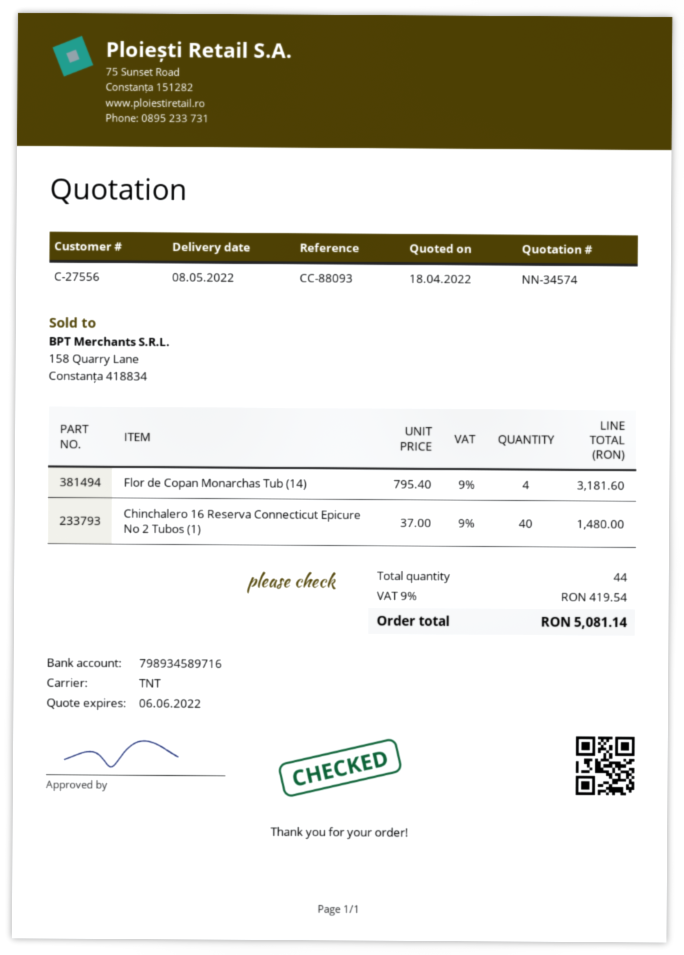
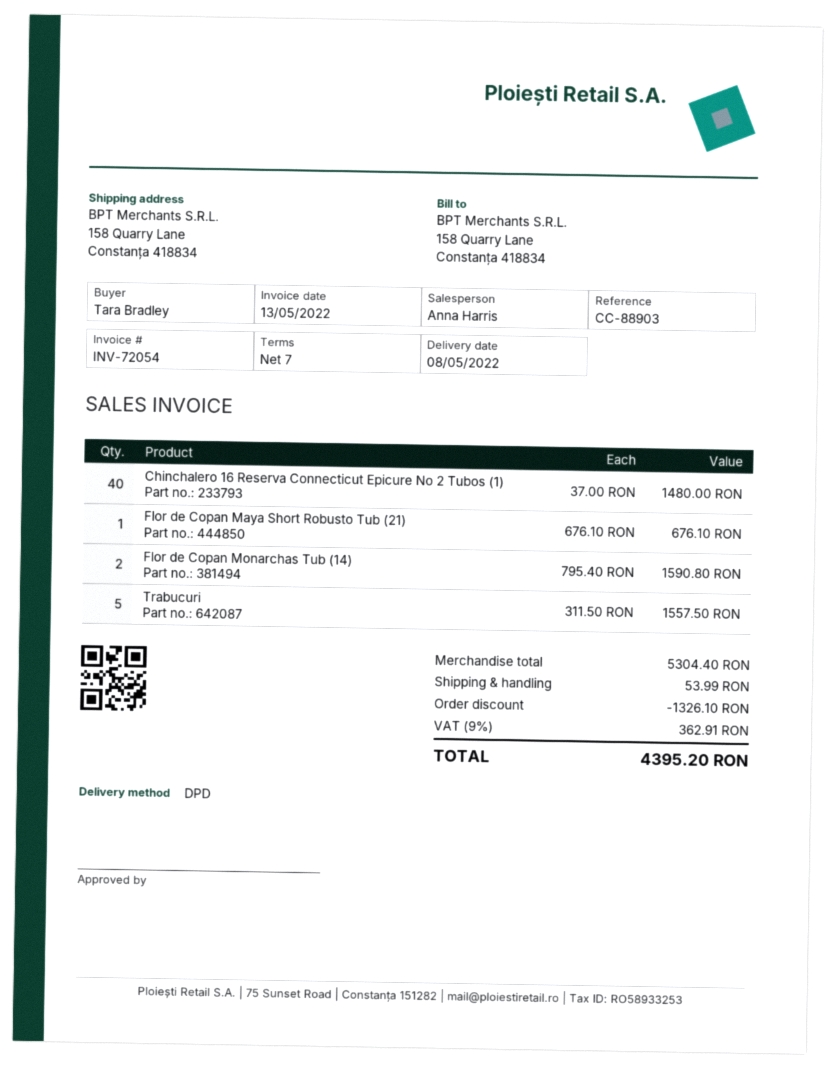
reference: CC-88093 -> CC-88903
shipping method: TNT -> DPD
Flor de Copan Monarchas Tub (14): 4 x 795.40 = 3181.60 -> 2 x 795.40 = 1590.80
Flor de Copan Maya Short Robusto Tub (21): none -> 1 x 676.10 = 676.10
Trabucuri: none -> 5 x 311.50 = 1557.50
discount: none -> 1326.10
shipping: none -> 53.99
tax: 9% = 419.54 -> 9% = 362.91
total: 5081.14 -> 4395.20

